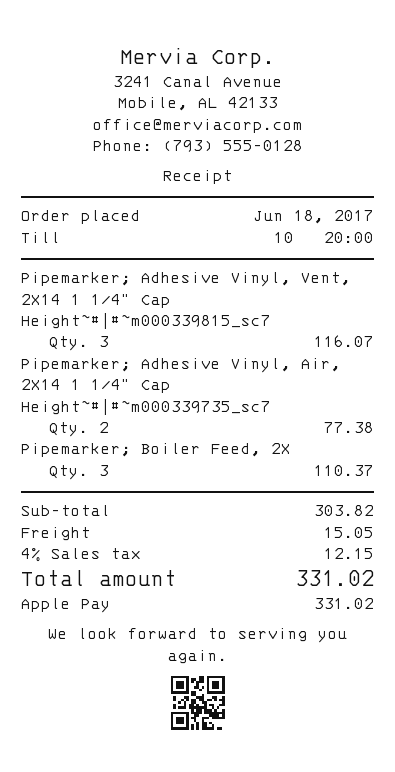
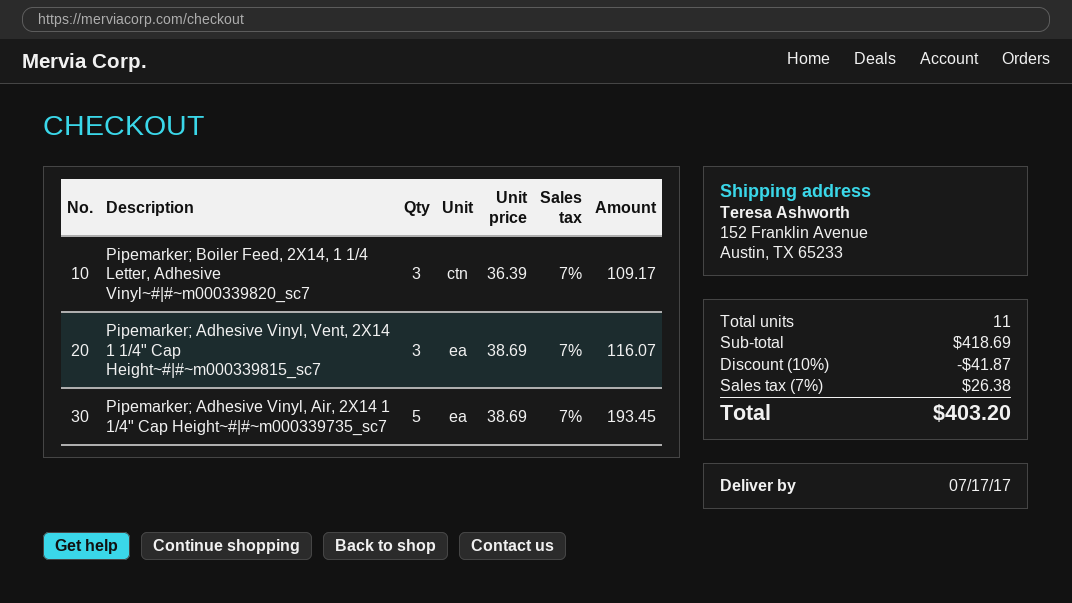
Pipemarker; Adhesive Vinyl, Air, 2X14 1 1/4" Cap Height~#|#~m000339735_sc7: 2 for 77.38 -> 5 for 193.45
Pipemarker; Boiler Feed, 2X: 3 for 110.37 -> 3 for 109.17
subtotal: 303.82 -> 418.69
discount: none -> 10% = 41.87
shipping: 15.05 -> none
tax: 4% = 12.15 -> 7% = 26.38
total: 331.02 -> 403.20

